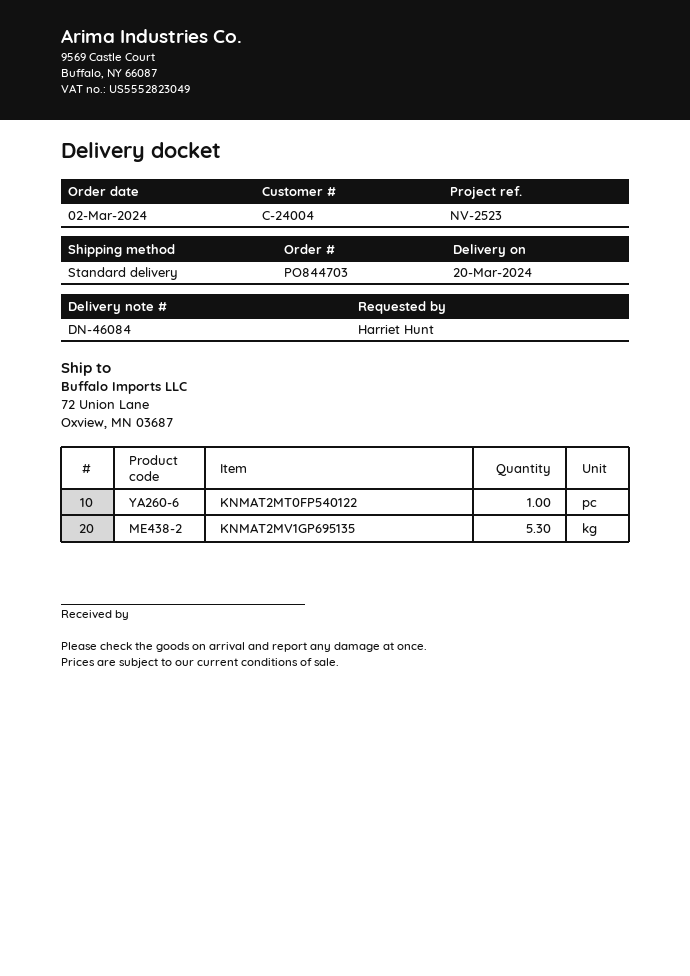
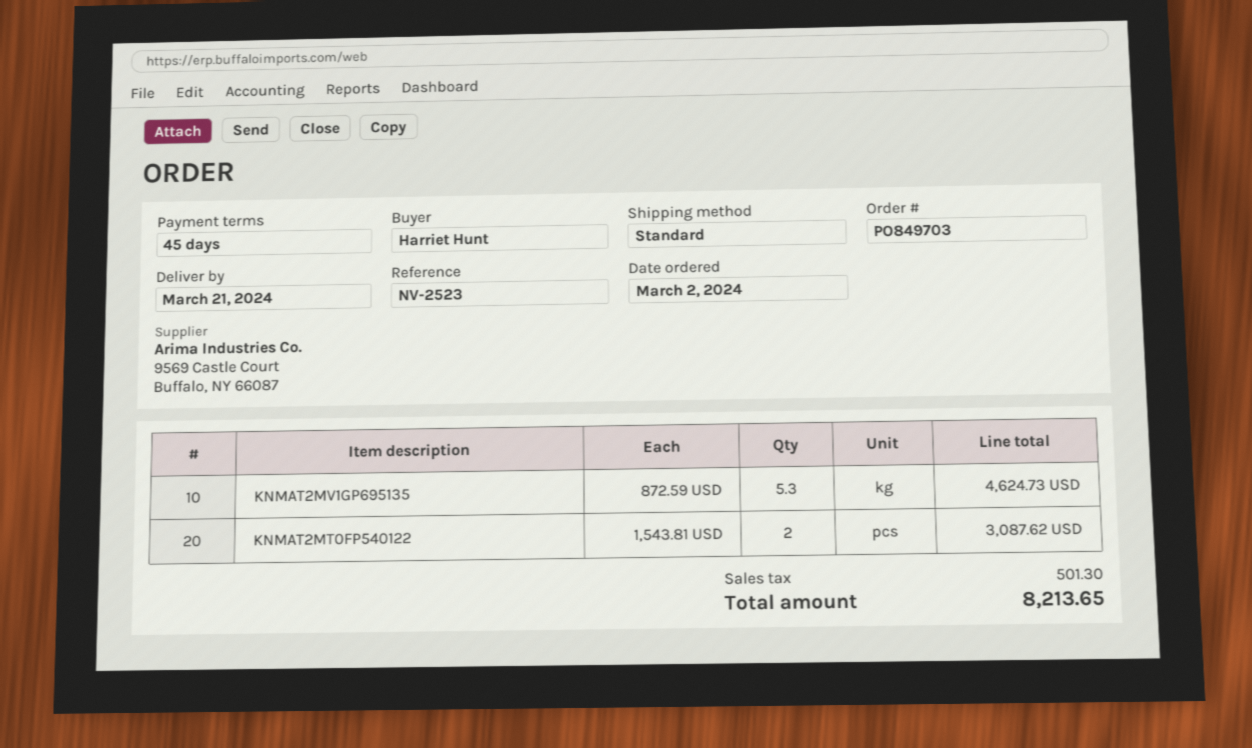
order number: PO844703 -> PO849703
delivery date: 2024-03-20 -> 2024-03-21
KNMAT2MT0FP540122: 1 -> 2

